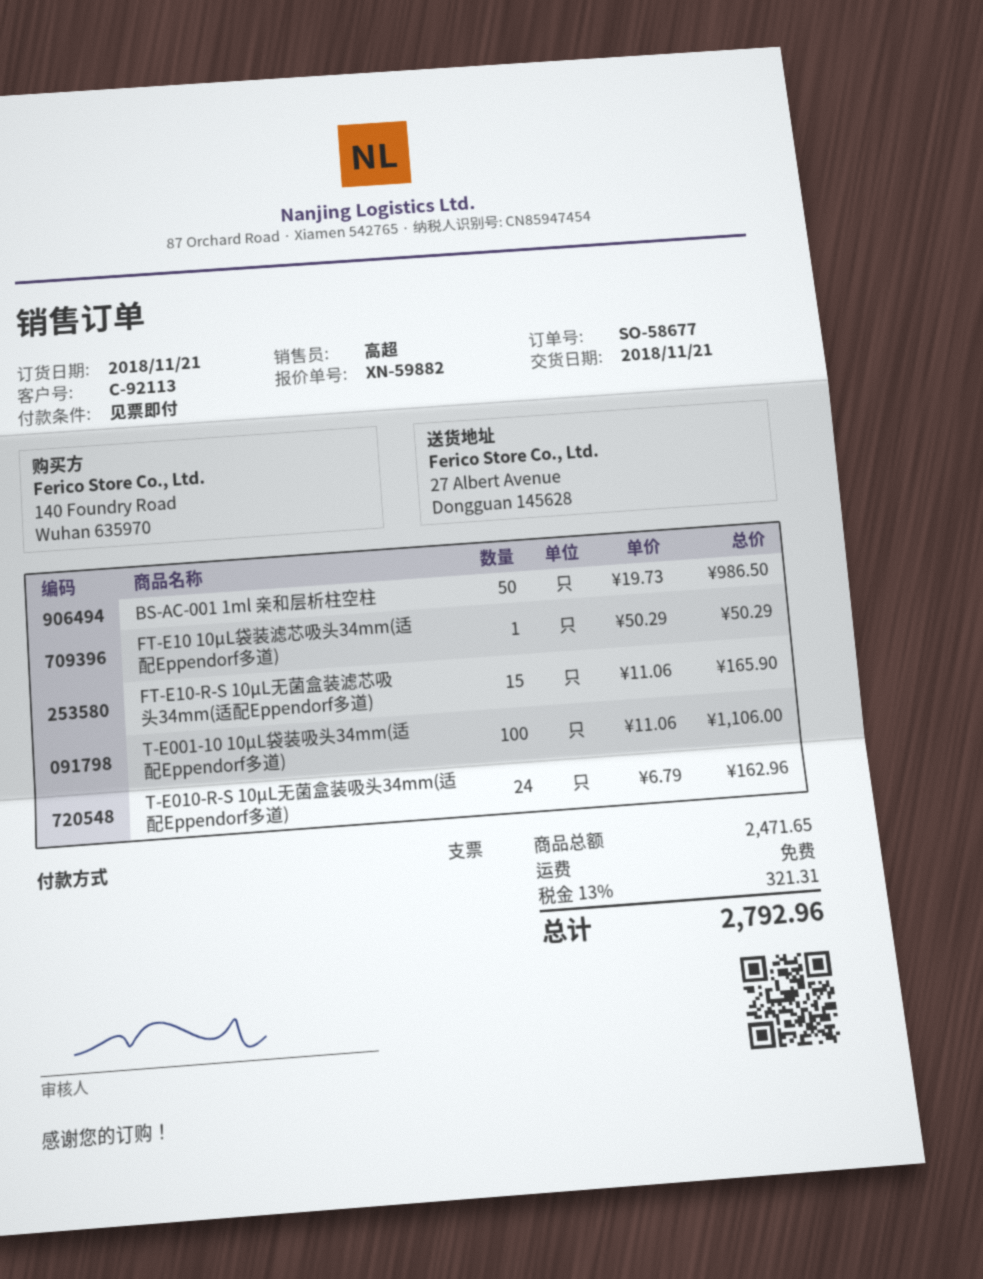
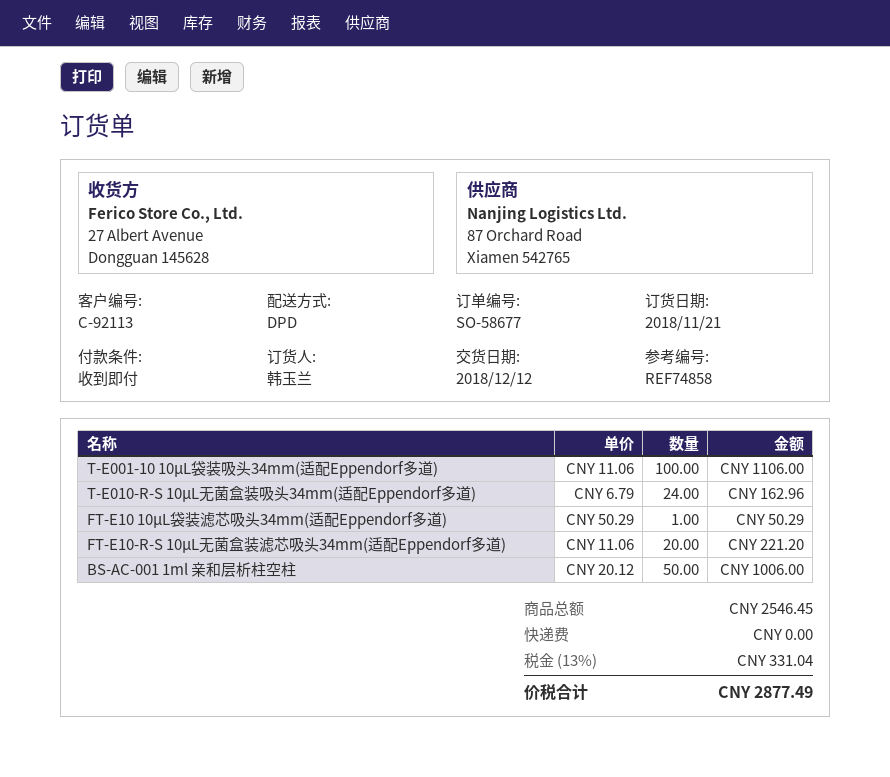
delivery date: 2018-11-21 -> 2018-12-12
BS-AC-001 1ml 亲和层析柱空柱: 50 x 19.73 = 986.50 -> 50 x 20.12 = 1006.00
FT-E10-R-S 10μL无菌盒装滤芯吸头34mm(适配Eppendorf多道): 15 x 11.06 = 165.90 -> 20 x 11.06 = 221.20
subtotal: 2471.65 -> 2546.45
tax: 13% = 321.31 -> 13% = 331.04
total: 2792.96 -> 2877.49

